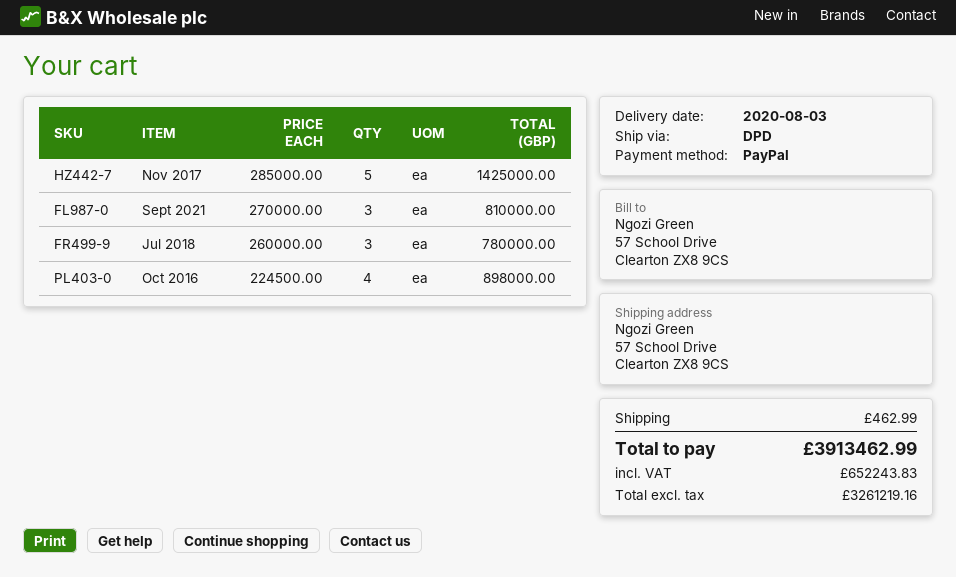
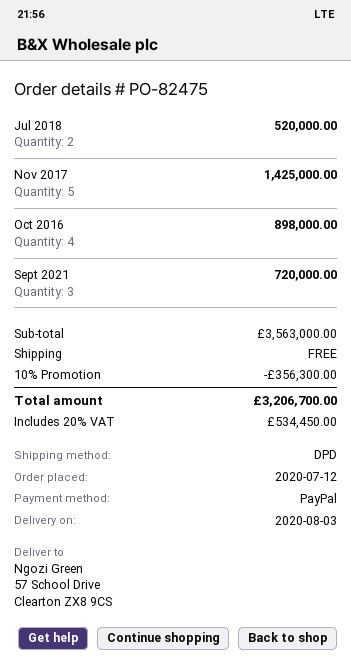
Sept 2021: 3 for 810000.00 -> 3 for 720000.00
Jul 2018: 3 for 780000.00 -> 2 for 520000.00
discount: none -> 10% = 356300.00
shipping: 462.99 -> 0.00
tax: 652243.83 -> 534450.00
total: 3913462.99 -> 3206700.00

